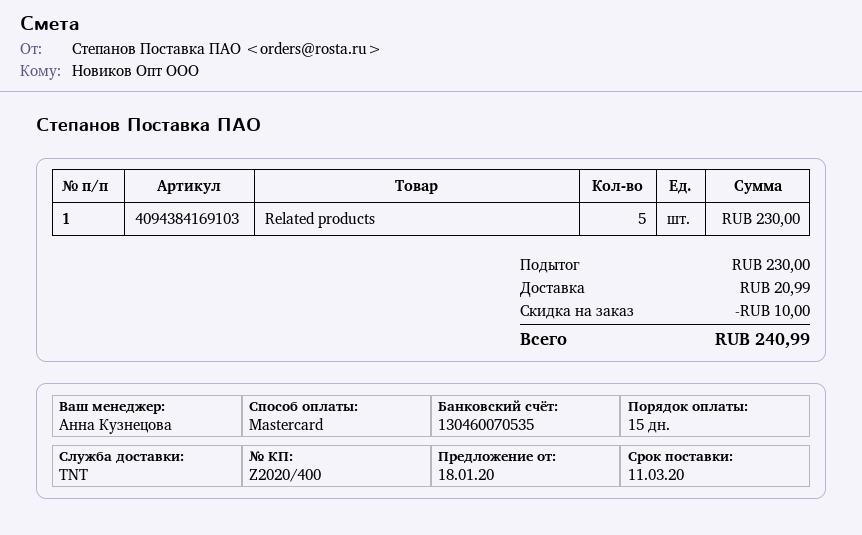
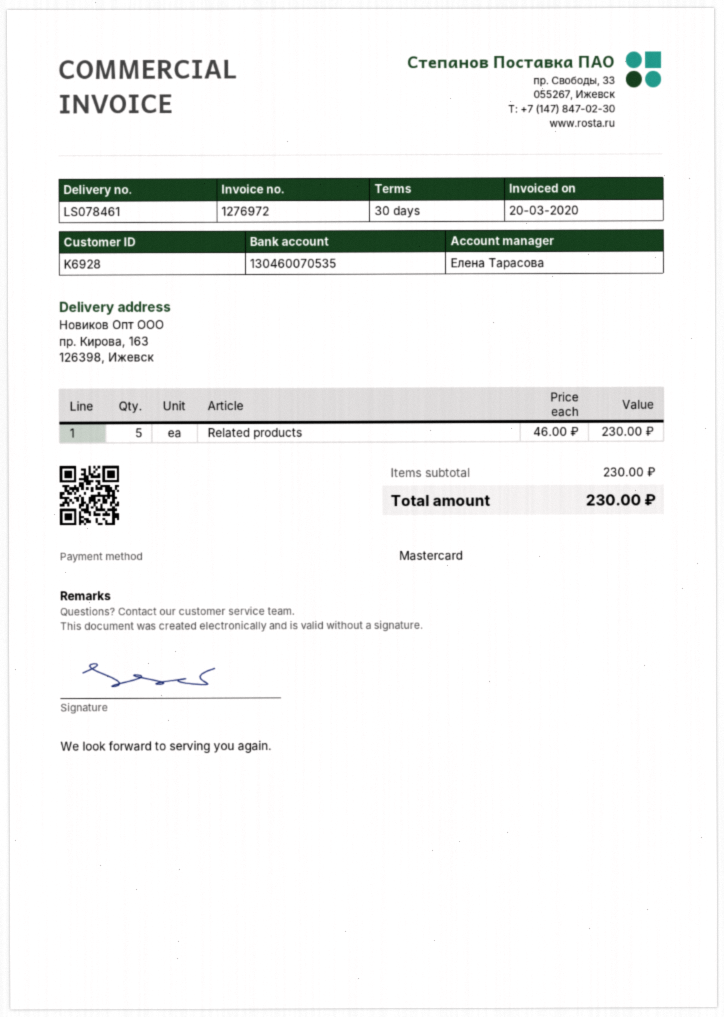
payment terms: 15 days -> 30 days
sales rep: Анна Кузнецова -> Елена Тарасова
discount: 10.00 -> none
shipping: 20.99 -> none
total: 240.99 -> 230.00

